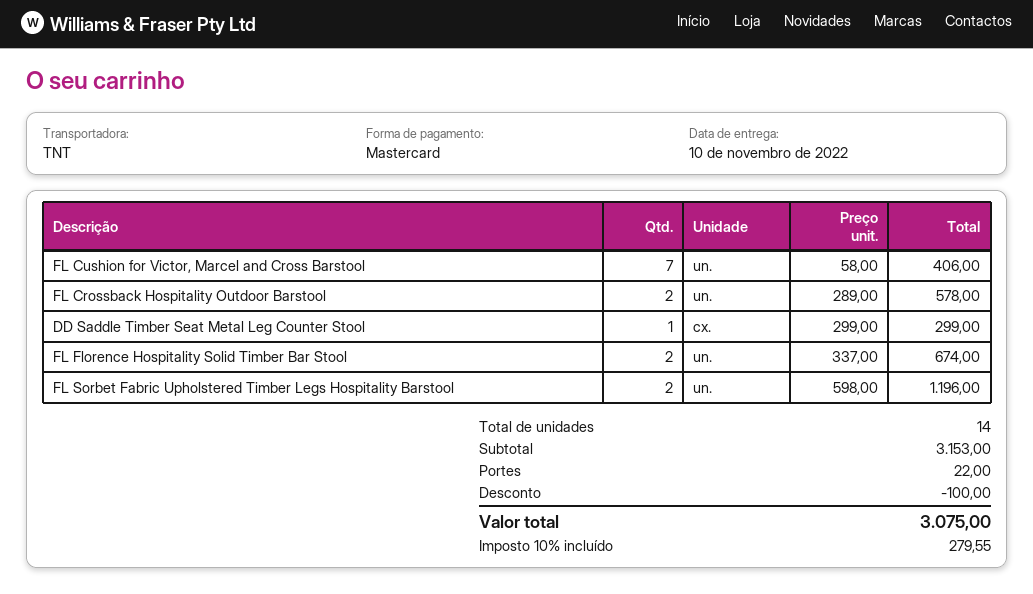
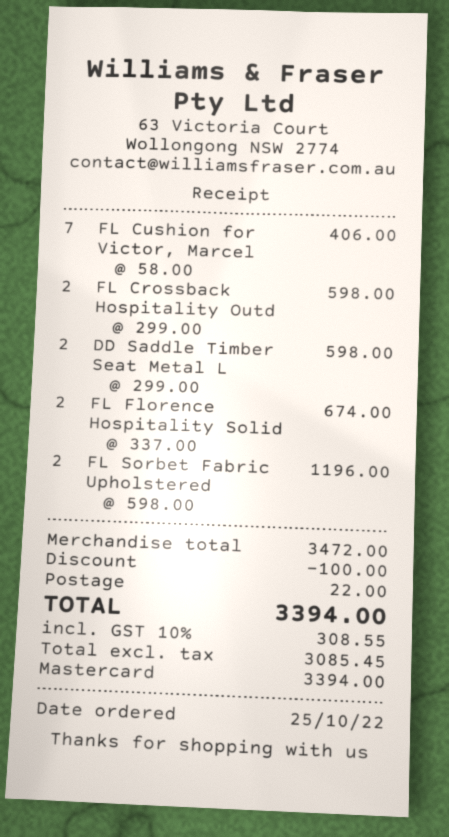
FL Crossback Hospitality Outdoor Barstool: 2 x 289.00 = 578.00 -> 2 x 299.00 = 598.00
DD Saddle Timber Seat Metal Leg Counter Stool: 1 x 299.00 = 299.00 -> 2 x 299.00 = 598.00
subtotal: 3153.00 -> 3472.00
tax: 10% = 279.55 -> 10% = 308.55
total: 3075.00 -> 3394.00

